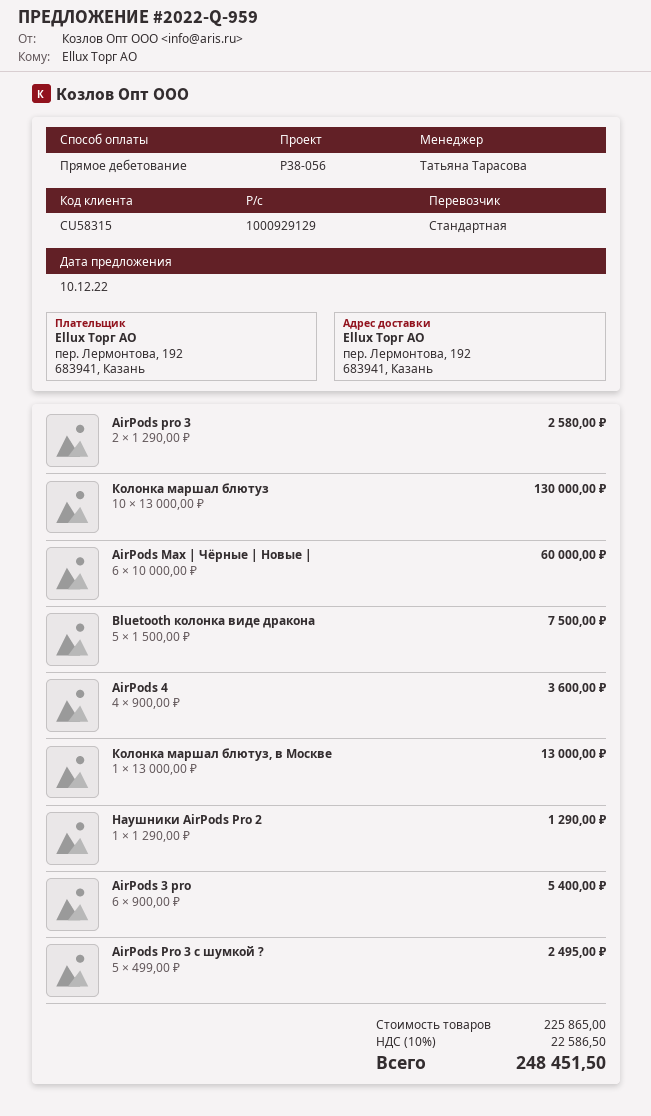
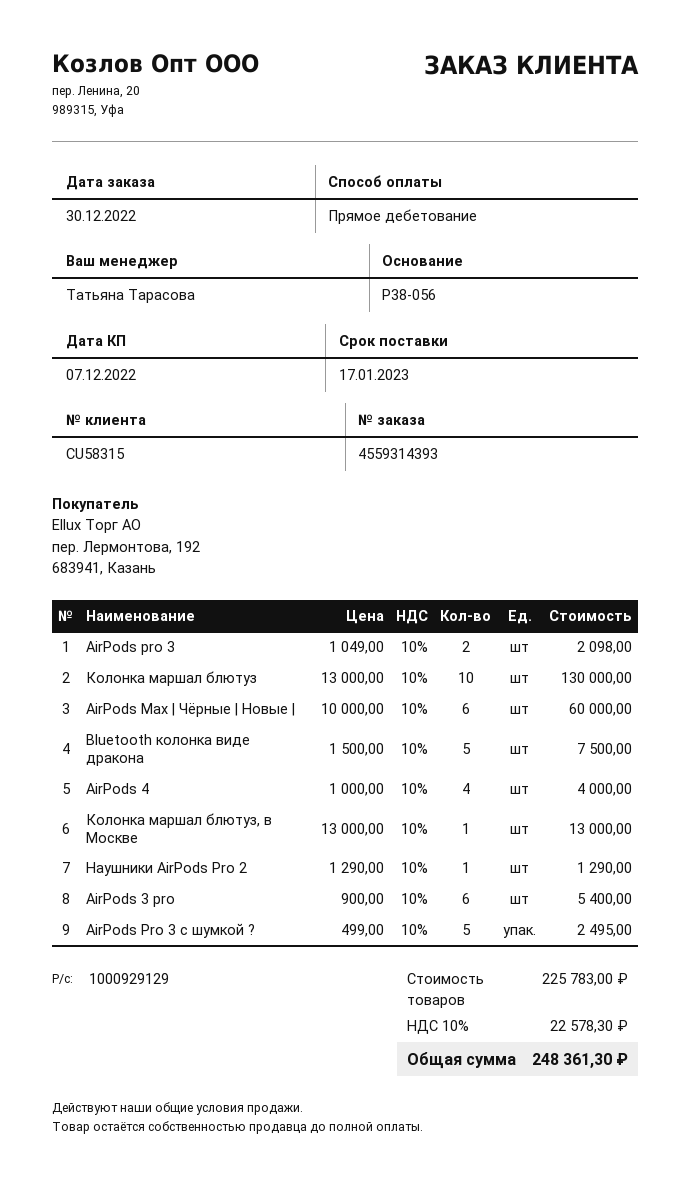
quote date: 2022-12-10 -> 2022-12-07
AirPods pro 3: 2 x 1290.00 = 2580.00 -> 2 x 1049.00 = 2098.00
AirPods 4: 4 x 900.00 = 3600.00 -> 4 x 1000.00 = 4000.00
subtotal: 225865.00 -> 225783.00
tax: 10% = 22586.50 -> 10% = 22578.30
total: 248451.50 -> 248361.30

